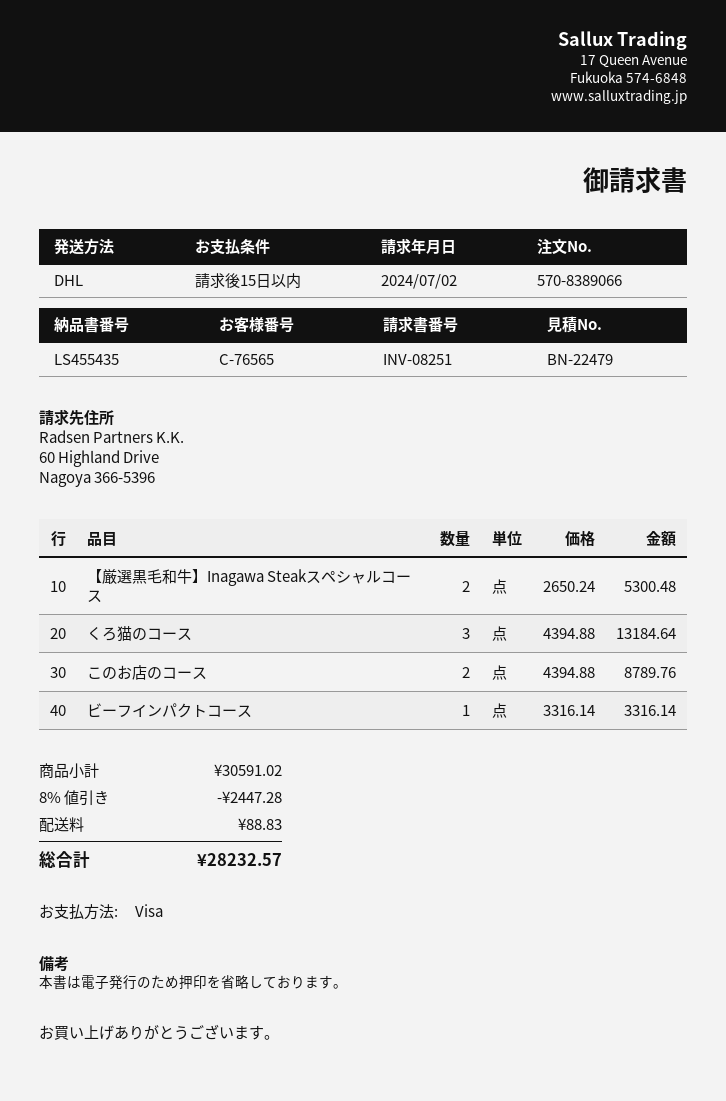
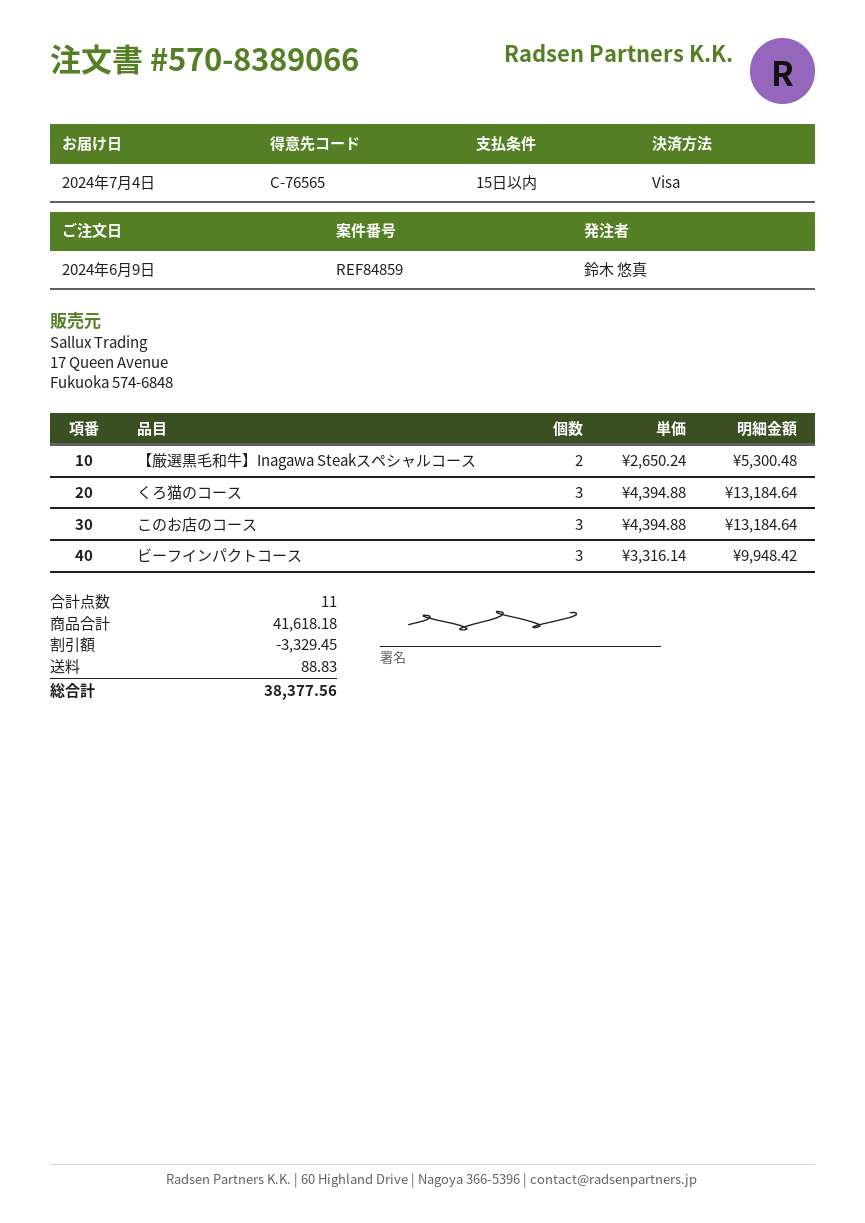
このお店のコース: 2 x 4394.88 = 8789.76 -> 3 x 4394.88 = 13184.64
ビーフインパクトコース: 1 x 3316.14 = 3316.14 -> 3 x 3316.14 = 9948.42
subtotal: 30591.02 -> 41618.18
discount: 2447.28 -> 3329.45
total: 28232.57 -> 38377.56

